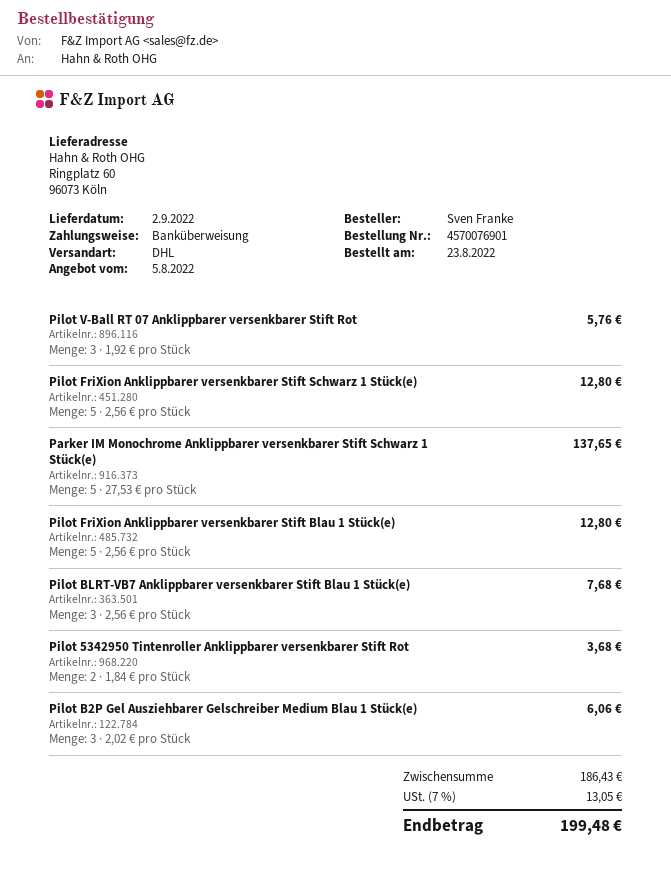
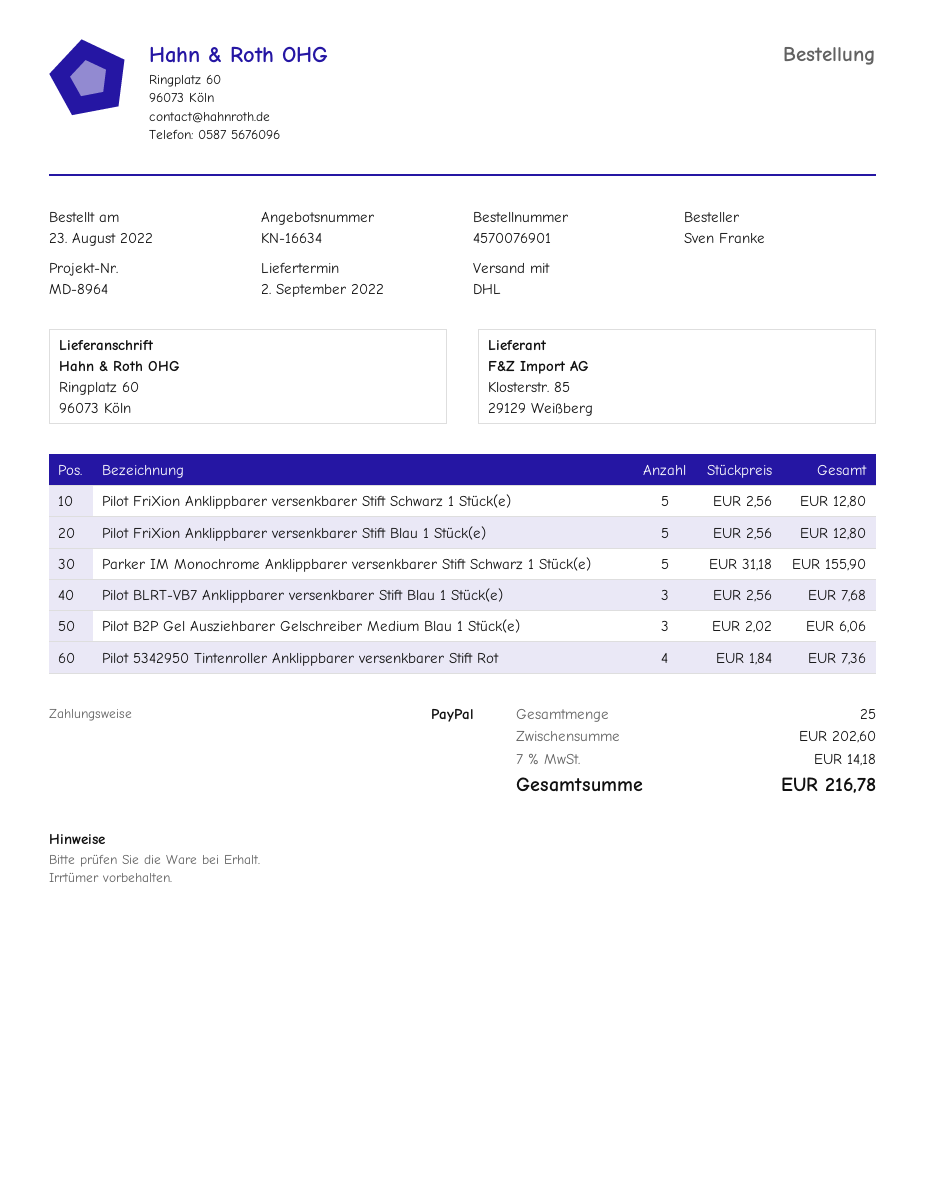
payment method: bank transfer -> PayPal
Pilot V-Ball RT 07 Anklippbarer versenkbarer Stift Rot: 3 x 1.92 = 5.76 -> none
Parker IM Monochrome Anklippbarer versenkbarer Stift Schwarz 1 Stück(e): 5 x 27.53 = 137.65 -> 5 x 31.18 = 155.90
Pilot 5342950 Tintenroller Anklippbarer versenkbarer Stift Rot: 2 x 1.84 = 3.68 -> 4 x 1.84 = 7.36
subtotal: 186.43 -> 202.60
tax: 7% = 13.05 -> 7% = 14.18
total: 199.48 -> 216.78

